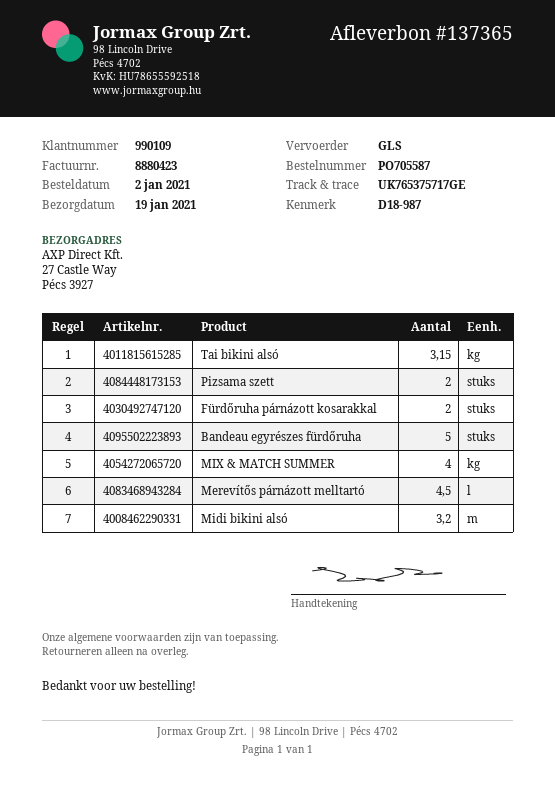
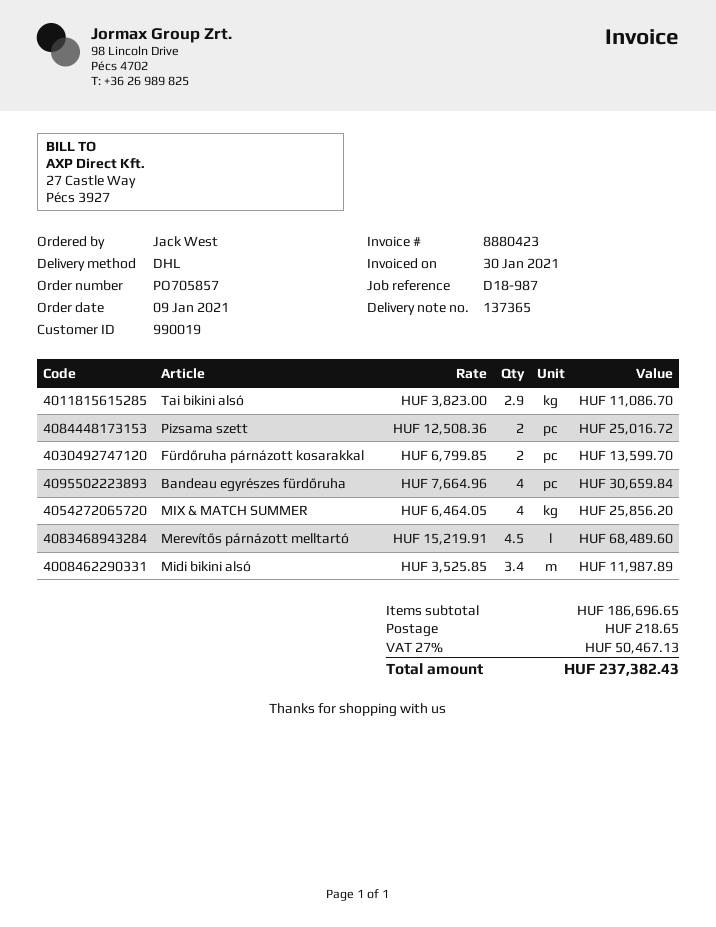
order number: PO705587 -> PO705857
order date: 2021-01-02 -> 2021-01-09
customer number: 990109 -> 990019
shipping method: GLS -> DHL
Tai bikini alsó: 3.15 -> 2.9
Bandeau egyrészes fürdőruha: 5 -> 4
Midi bikini alsó: 3.2 -> 3.4

